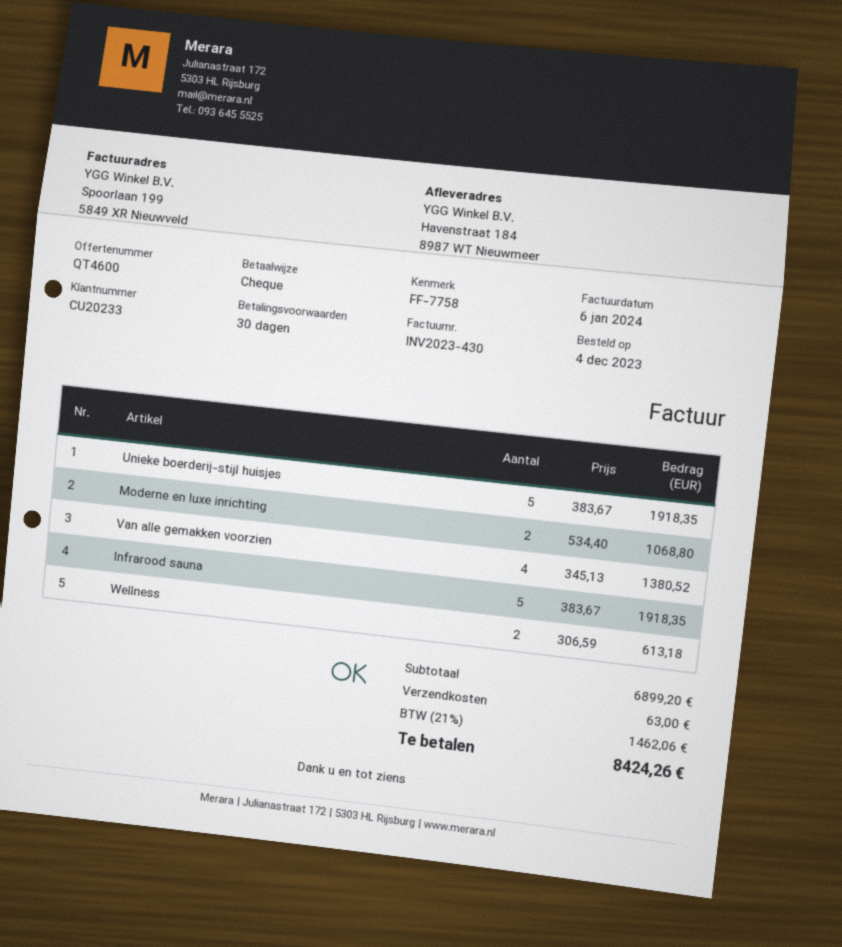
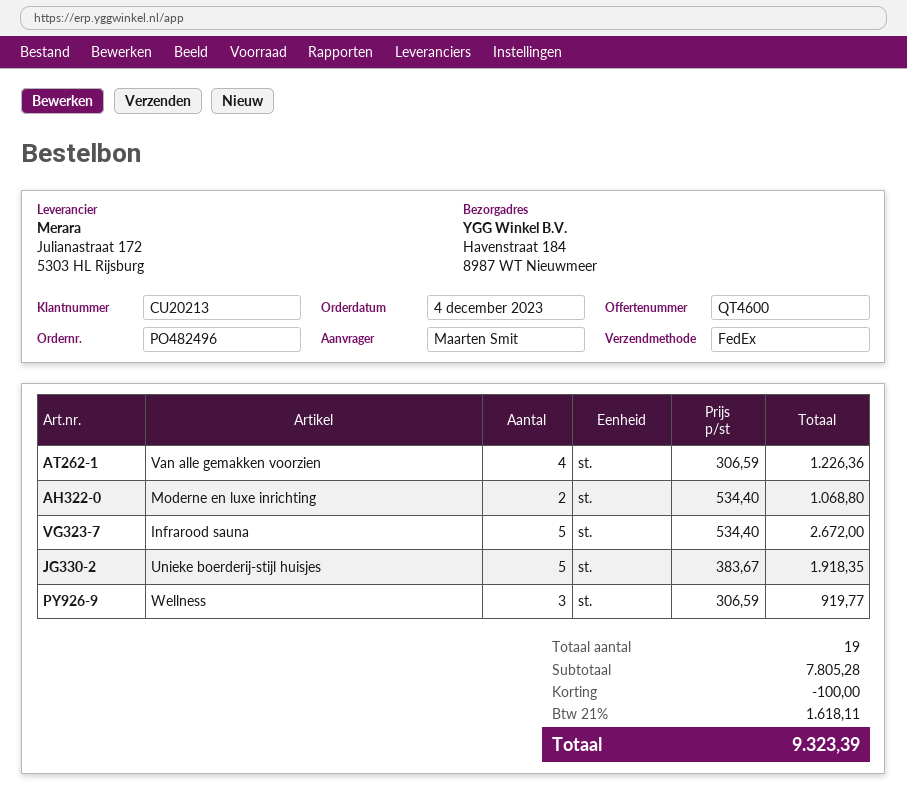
customer number: CU20233 -> CU20213
Van alle gemakken voorzien: 4 x 345.13 = 1380.52 -> 4 x 306.59 = 1226.36
Infrarood sauna: 5 x 383.67 = 1918.35 -> 5 x 534.40 = 2672.00
Wellness: 2 x 306.59 = 613.18 -> 3 x 306.59 = 919.77
subtotal: 6899.20 -> 7805.28
discount: none -> 100.00
shipping: 63.00 -> none
tax: 21% = 1462.06 -> 21% = 1618.11
total: 8424.26 -> 9323.39

